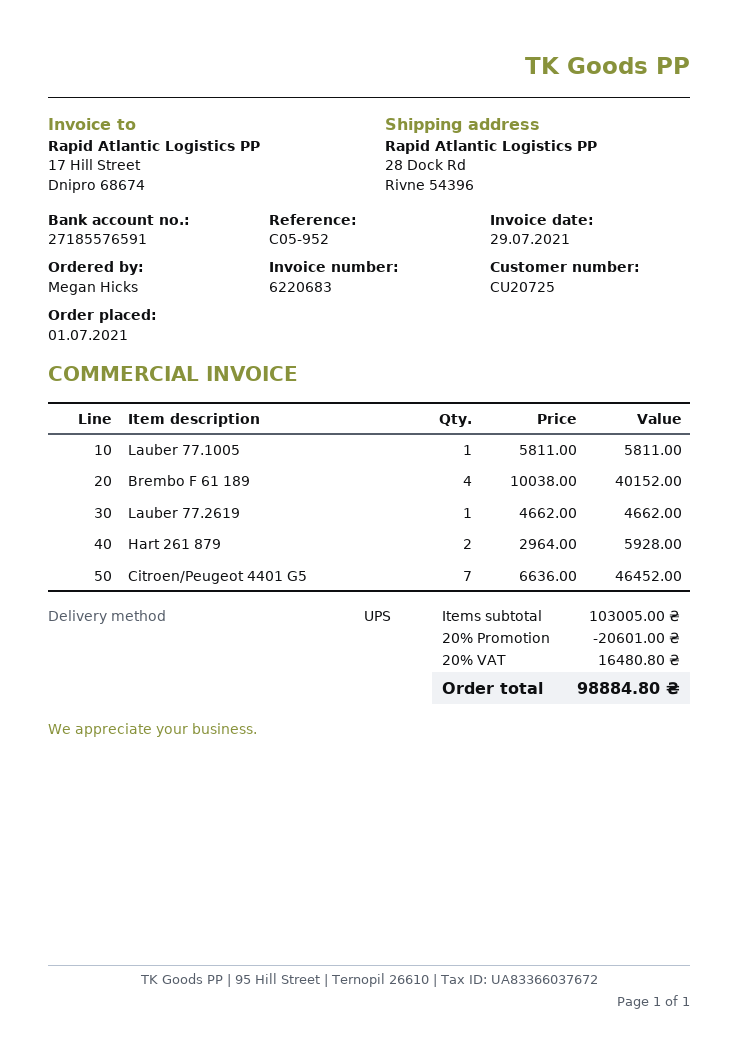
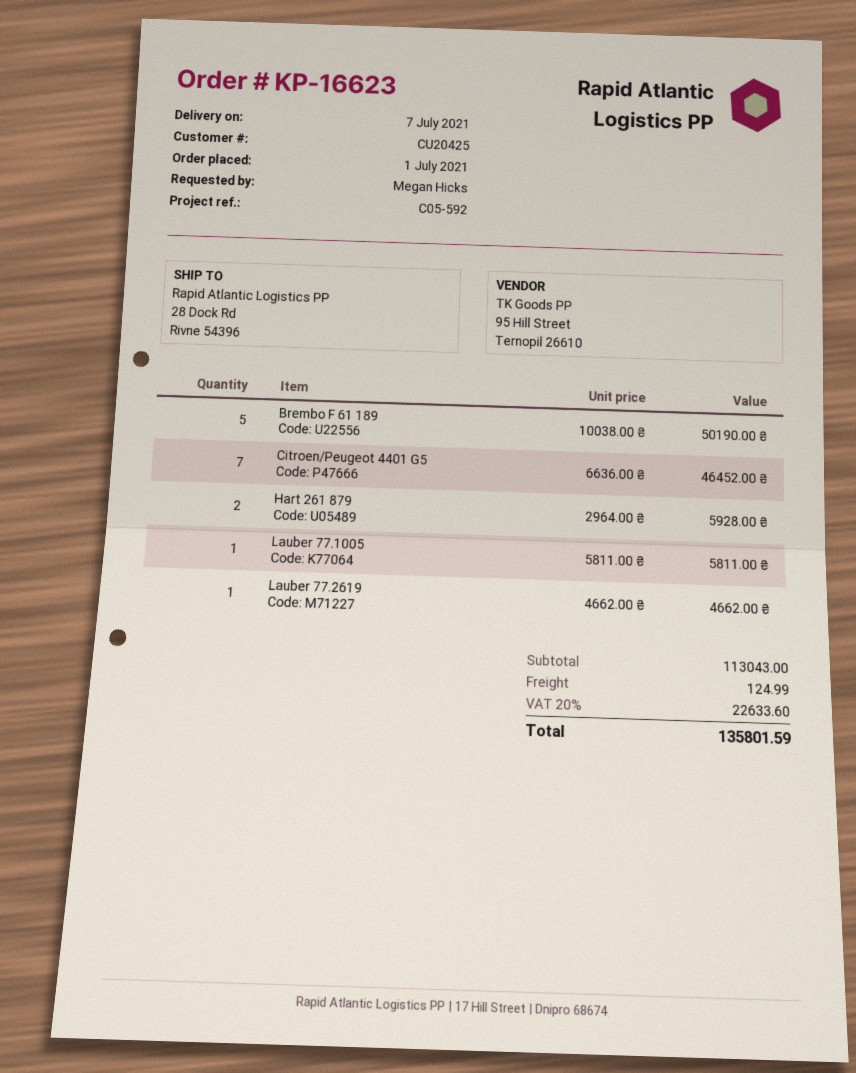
customer number: CU20725 -> CU20425
reference: C05-952 -> C05-592
Brembo F 61 189: 4 x 10038.00 = 40152.00 -> 5 x 10038.00 = 50190.00
subtotal: 103005.00 -> 113043.00
discount: 20% = 20601.00 -> none
shipping: none -> 124.99
tax: 20% = 16480.80 -> 20% = 22633.60
total: 98884.80 -> 135801.59

